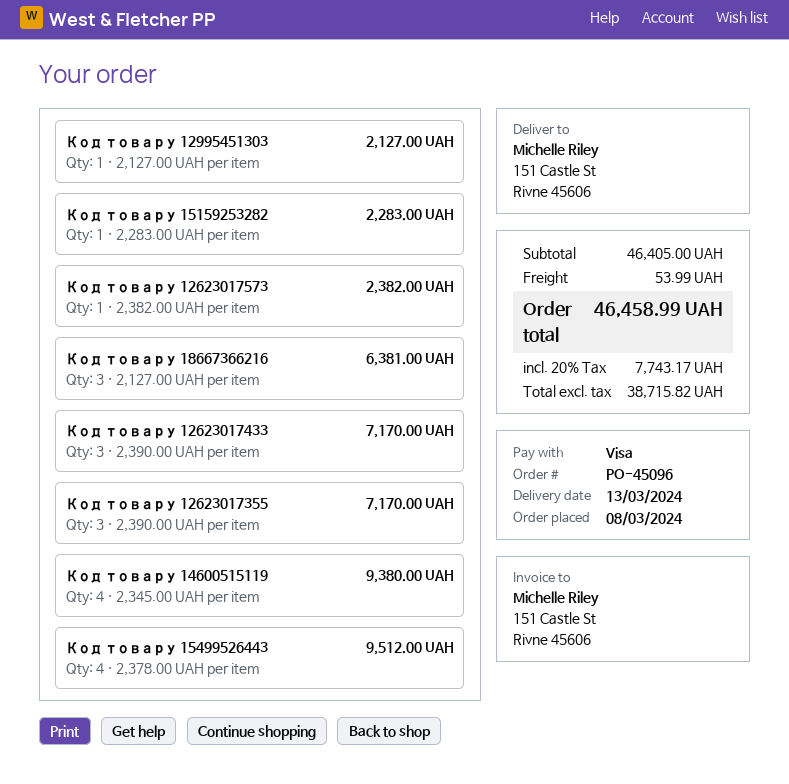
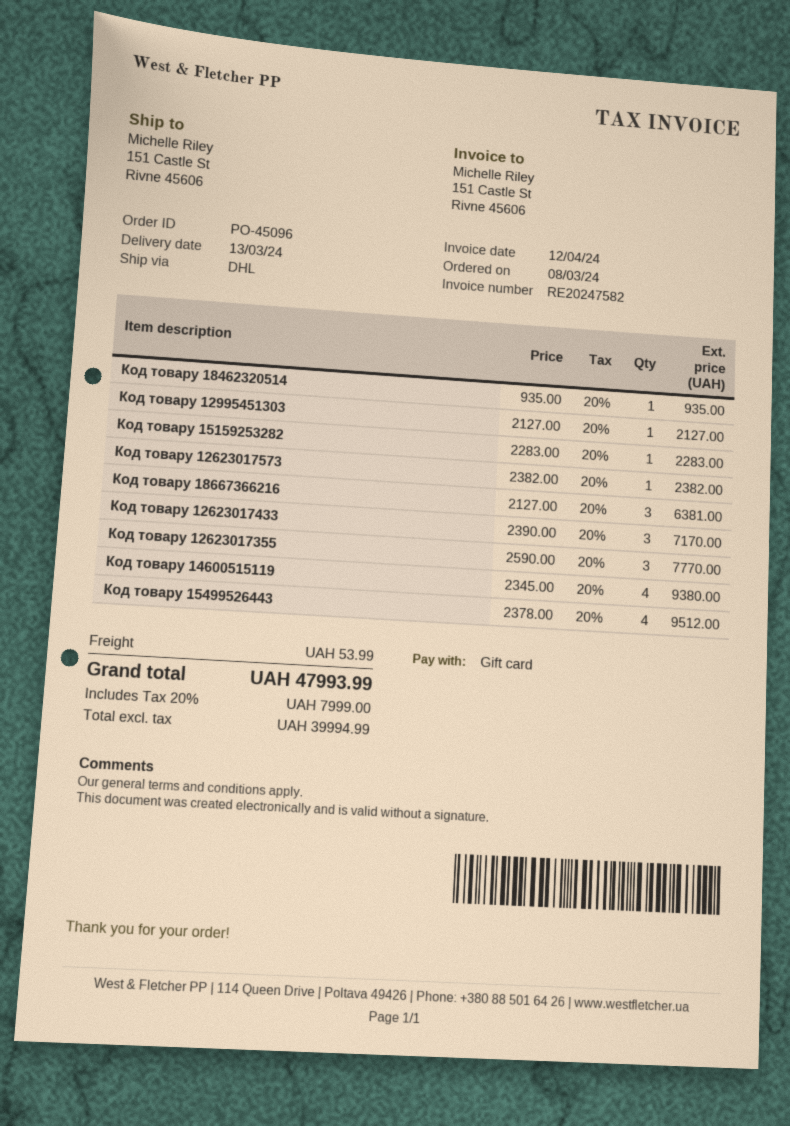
payment method: Visa -> gift card
Код товару 12623017355: 3 x 2390.00 = 7170.00 -> 3 x 2590.00 = 7770.00
Код товару 18462320514: none -> 1 x 935.00 = 935.00
net: 38715.82 -> 39994.99
tax: 20% = 7743.17 -> 20% = 7999.00
total: 46458.99 -> 47993.99

